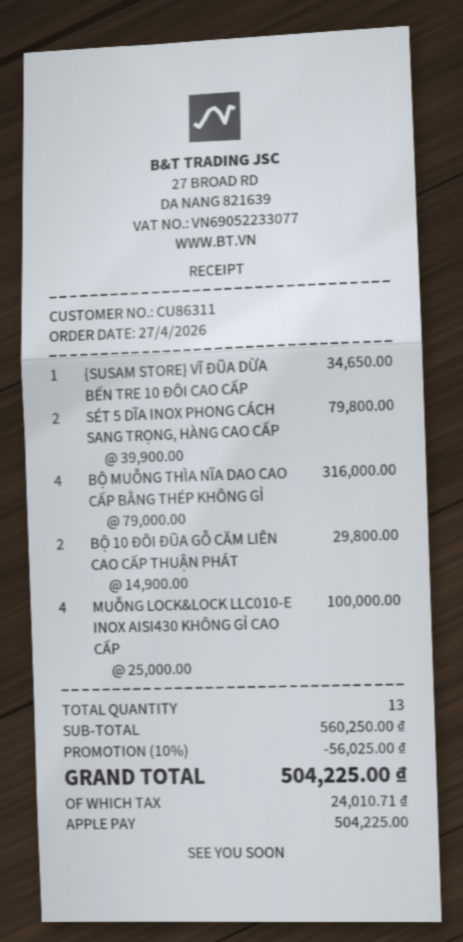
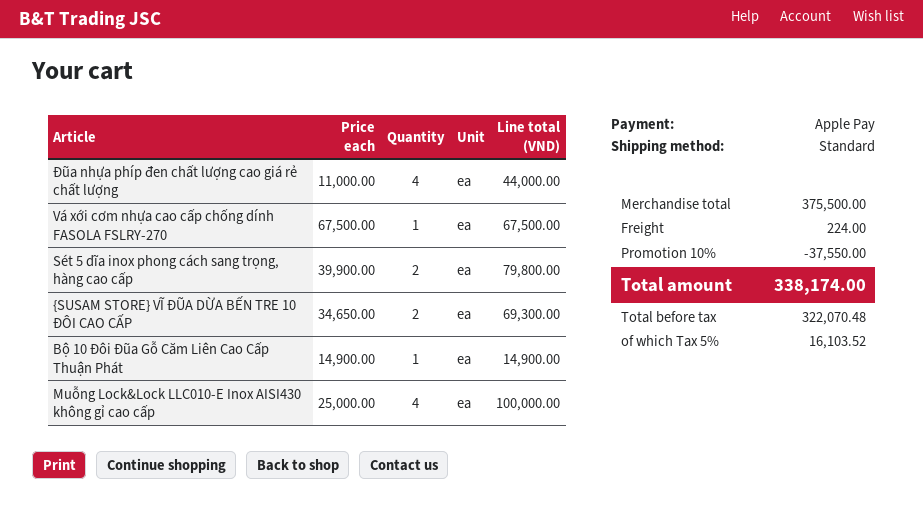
{SUSAM STORE} VĨ ĐŨA DỪA BẾN TRE 10 ĐÔI CAO CẤP: 1 x 34650.00 = 34650.00 -> 2 x 34650.00 = 69300.00
BỘ MUỖNG THÌA NĨA DAO CAO CẤP BẰNG THÉP KHÔNG GỈ: 4 x 79000.00 = 316000.00 -> none
BỘ 10 ĐÔI ĐŨA GỖ CĂM LIÊN CAO CẤP THUẬN PHÁT: 2 x 14900.00 = 29800.00 -> 1 x 14900.00 = 14900.00
Đũa nhựa phíp đen chất lượng cao giá rẻ chất lượng: none -> 4 x 11000.00 = 44000.00
Vá xới cơm nhựa cao cấp chống dính FASOLA FSLRY-270: none -> 1 x 67500.00 = 67500.00
subtotal: 560250.00 -> 375500.00
discount: 10% = 56025.00 -> 10% = 37550.00
shipping: none -> 224.00
tax: 24010.71 -> 16103.52
total: 504225.00 -> 338174.00

